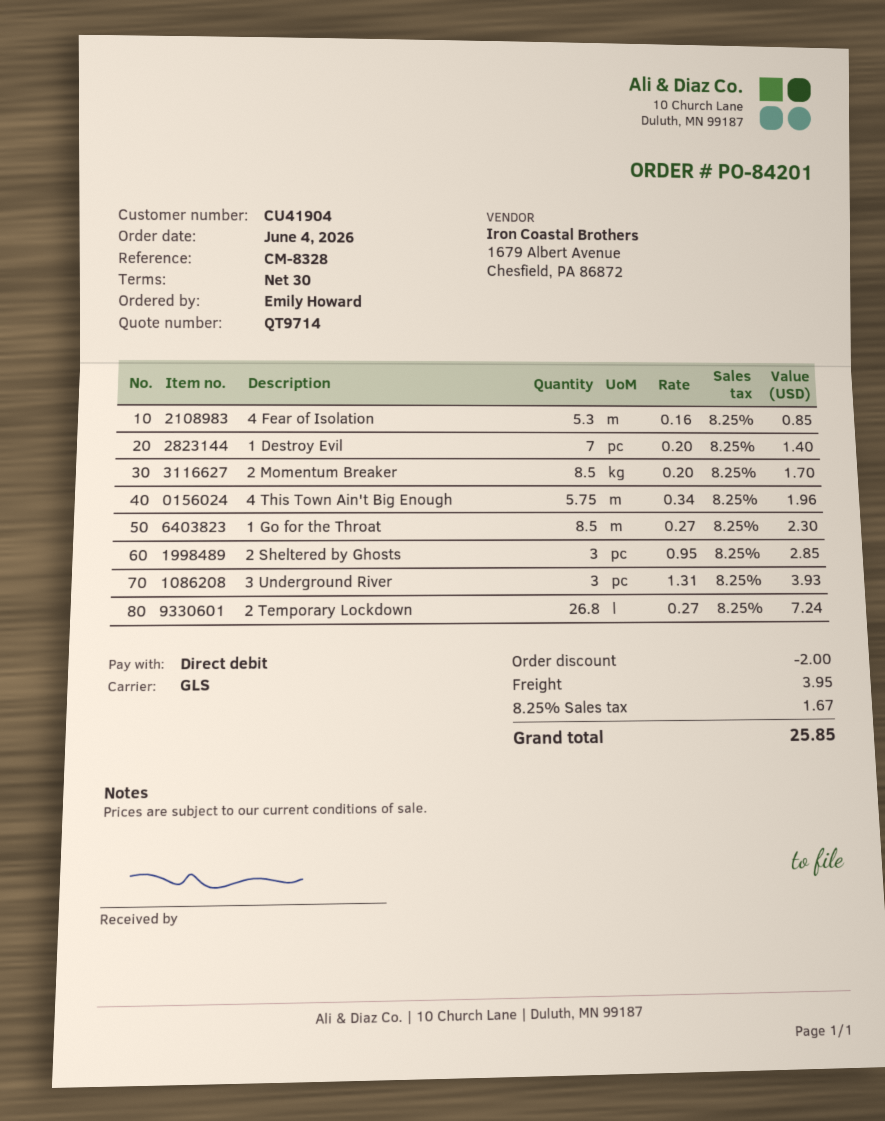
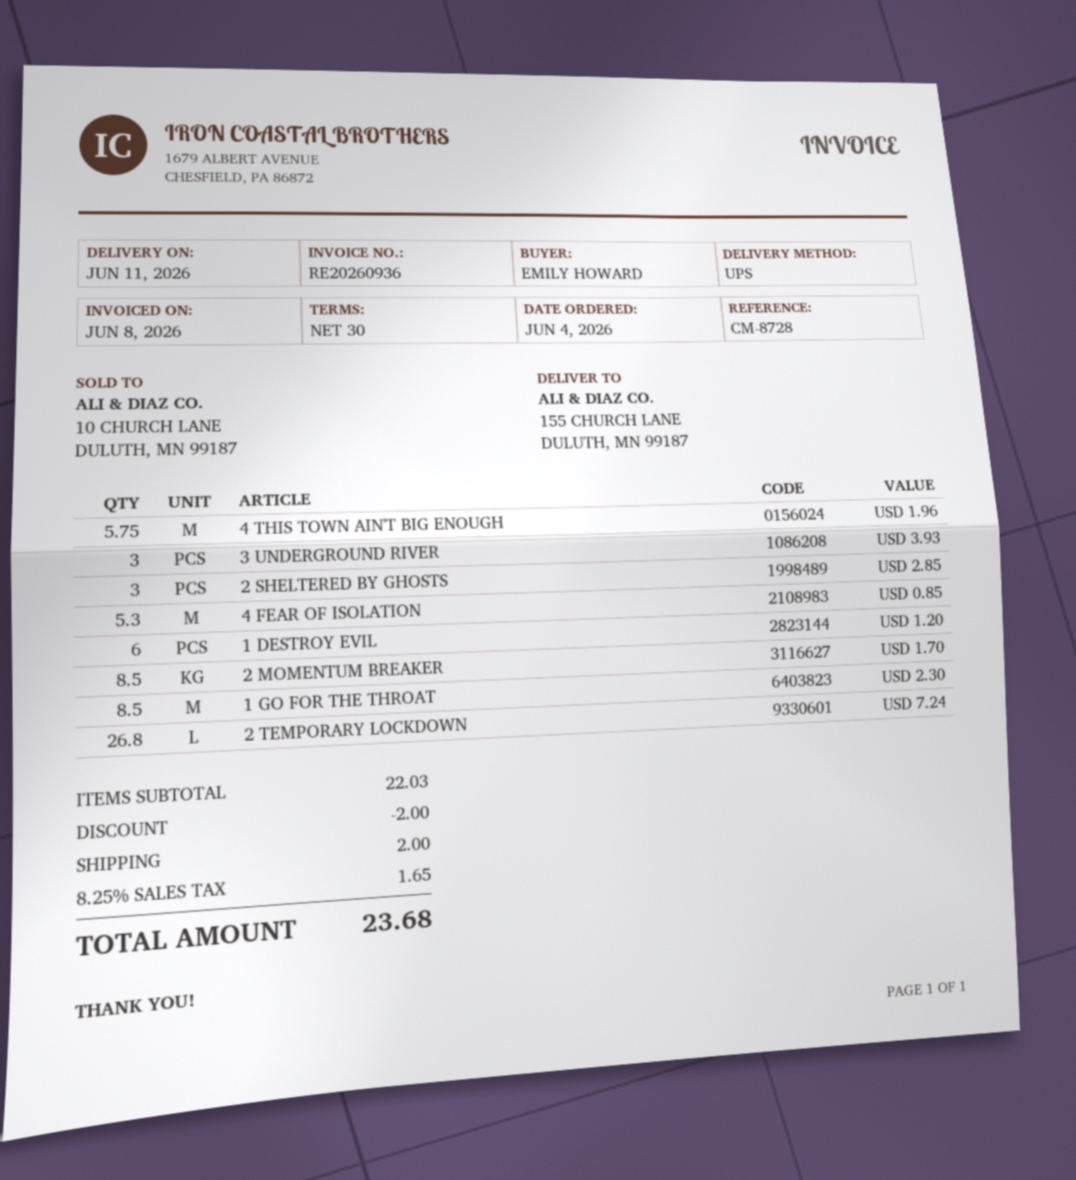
reference: CM-8328 -> CM-8728
shipping method: GLS -> UPS
1 Destroy Evil: 7 for 1.40 -> 6 for 1.20
shipping: 3.95 -> 2.00
tax: 8.25% = 1.67 -> 8.25% = 1.65
total: 25.85 -> 23.68

